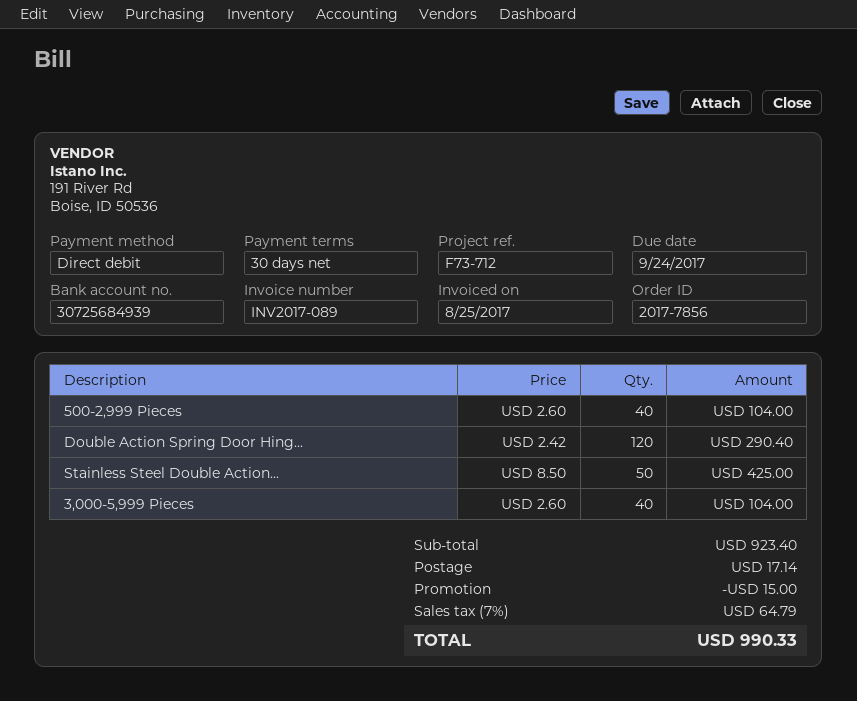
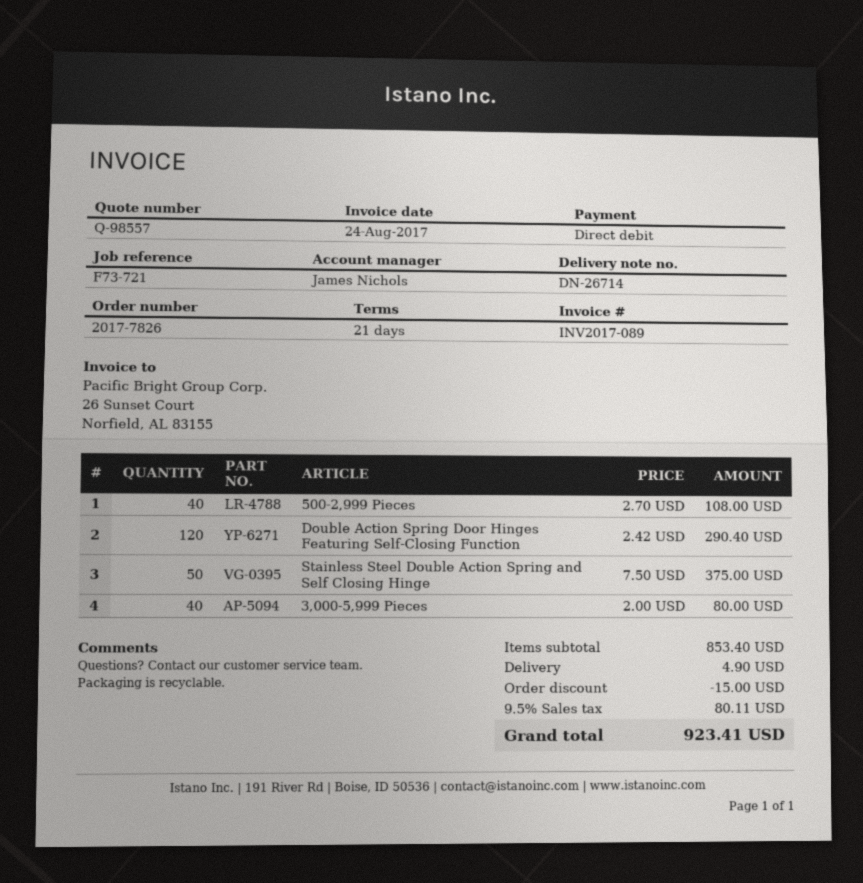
order number: 2017-7856 -> 2017-7826
invoice date: 2017-08-25 -> 2017-08-24
payment terms: 30 days -> 21 days
reference: F73-712 -> F73-721
500-2,999 Pieces: 40 x 2.60 = 104.00 -> 40 x 2.70 = 108.00
Stainless Steel Double Action...: 50 x 8.50 = 425.00 -> 50 x 7.50 = 375.00
3,000-5,999 Pieces: 40 x 2.60 = 104.00 -> 40 x 2.00 = 80.00
subtotal: 923.40 -> 853.40
shipping: 17.14 -> 4.90
tax: 7% = 64.79 -> 9.5% = 80.11
total: 990.33 -> 923.41

